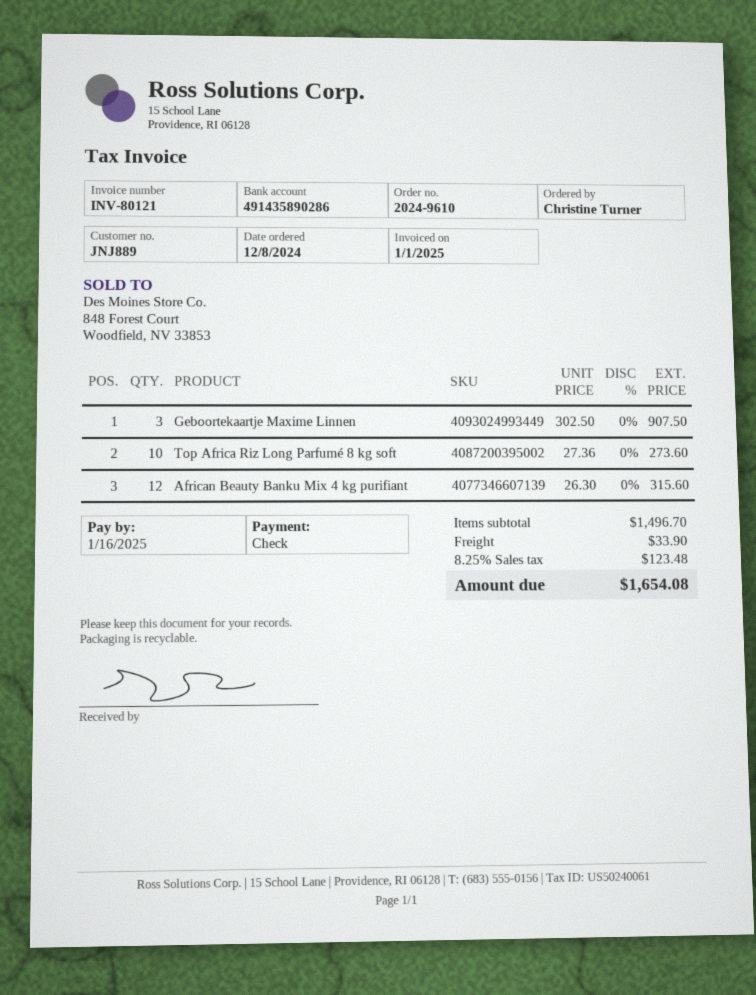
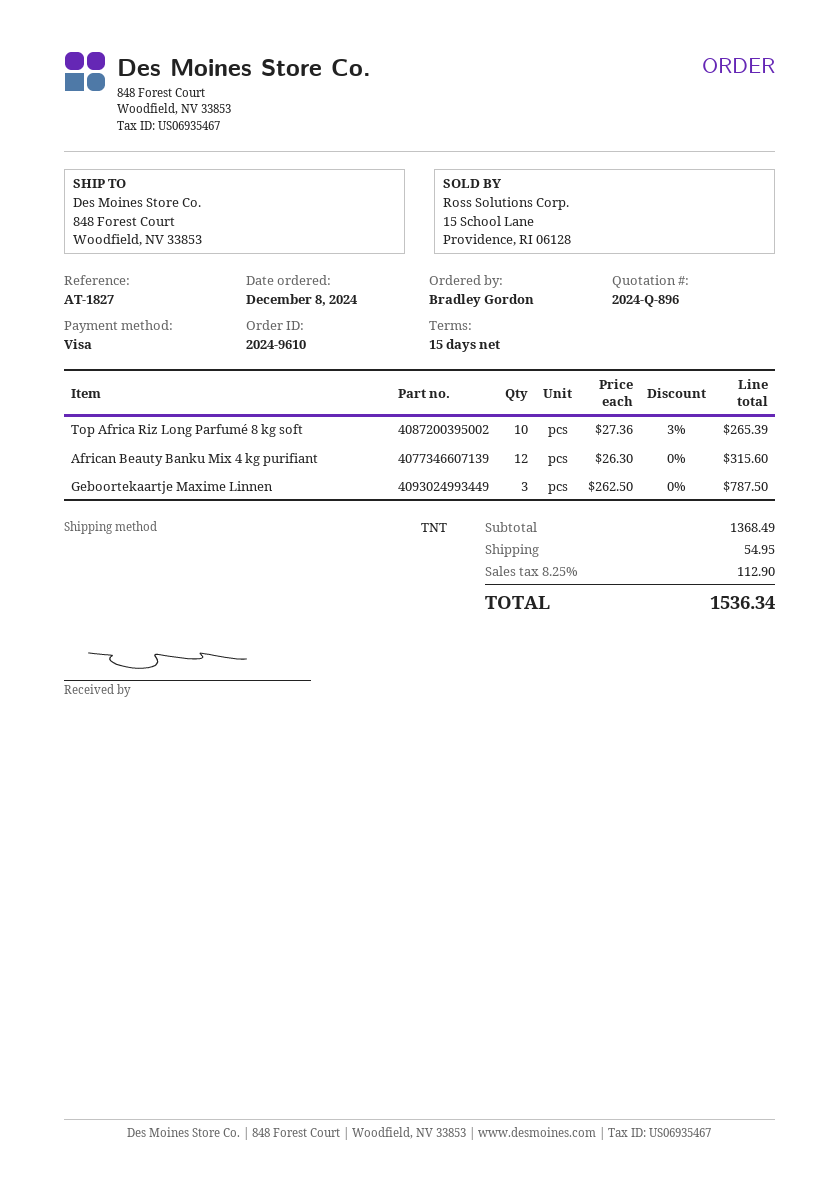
ordered by: Christine Turner -> Bradley Gordon
payment method: cheque -> Visa
Geboortekaartje Maxime Linnen: 3 x 302.50 = 907.50 -> 3 x 262.50 = 787.50
Top Africa Riz Long Parfumé 8 kg soft: 10 x 27.36 = 273.60 -> 10 x 27.36 - 3% = 265.39
subtotal: 1496.70 -> 1368.49
shipping: 33.90 -> 54.95
tax: 8.25% = 123.48 -> 8.25% = 112.90
total: 1654.08 -> 1536.34

